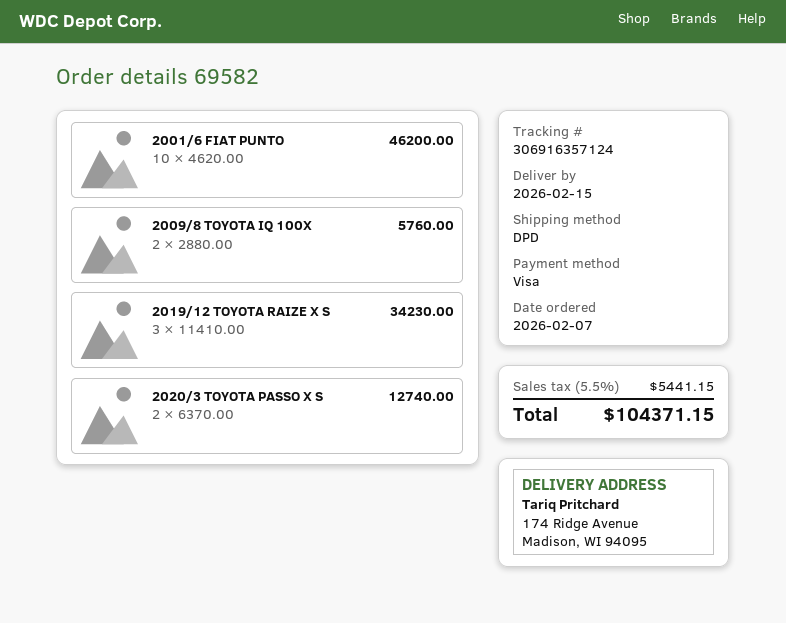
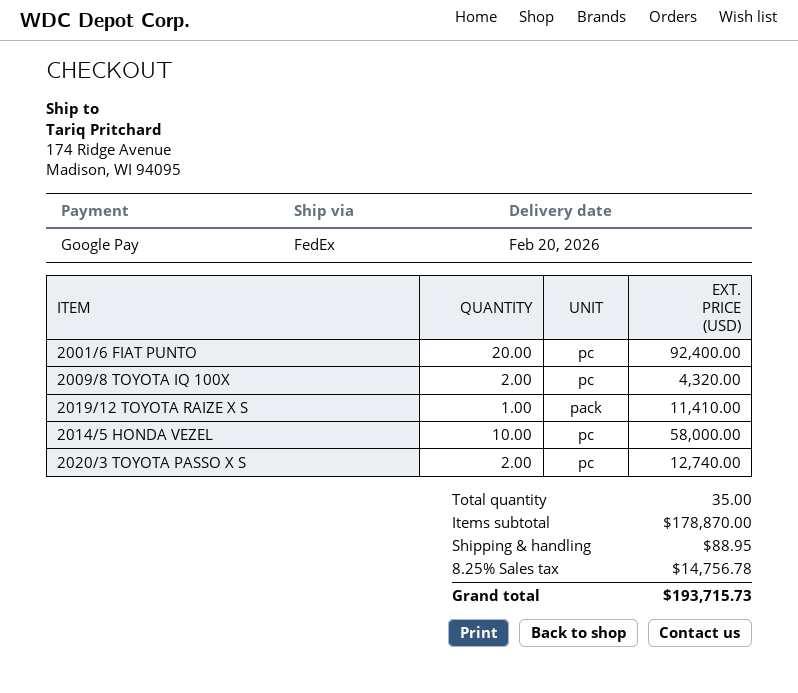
delivery date: 2026-02-15 -> 2026-02-20
payment method: Visa -> Google Pay
shipping method: DPD -> FedEx
2001/6 FIAT PUNTO: 10 for 46200.00 -> 20 for 92400.00
2009/8 TOYOTA IQ 100X: 2 for 5760.00 -> 2 for 4320.00
2019/12 TOYOTA RAIZE X S: 3 for 34230.00 -> 1 for 11410.00
2014/5 HONDA VEZEL: none -> 10 for 58000.00
shipping: none -> 88.95
tax: 5.5% = 5441.15 -> 8.25% = 14756.78
total: 104371.15 -> 193715.73

